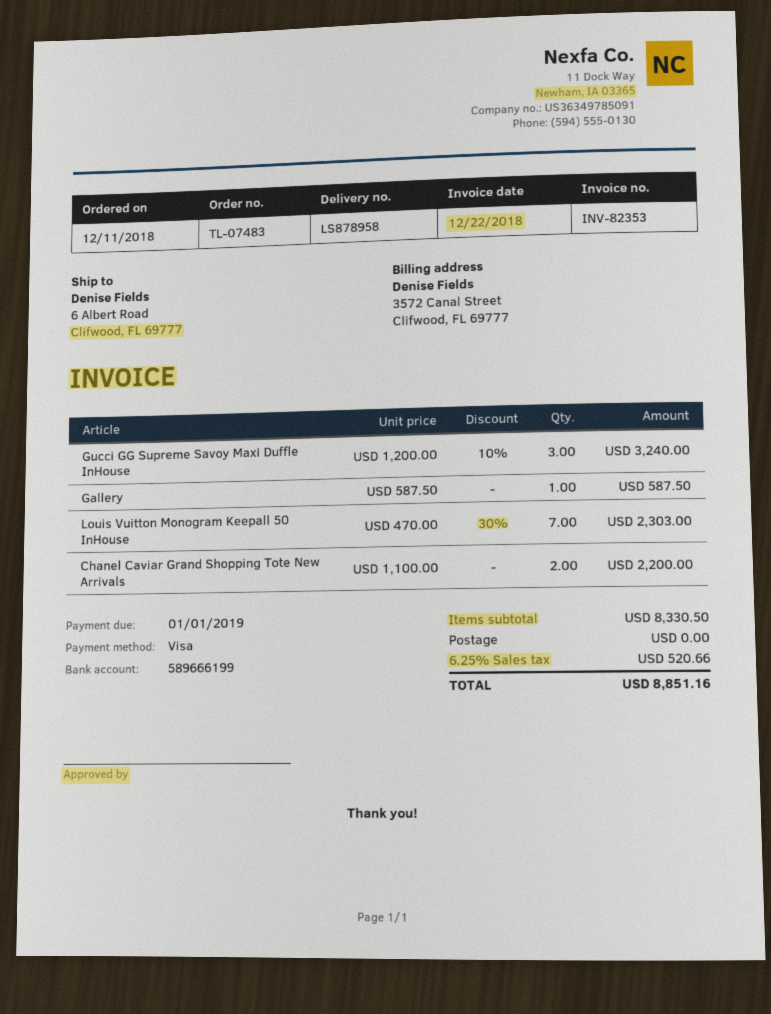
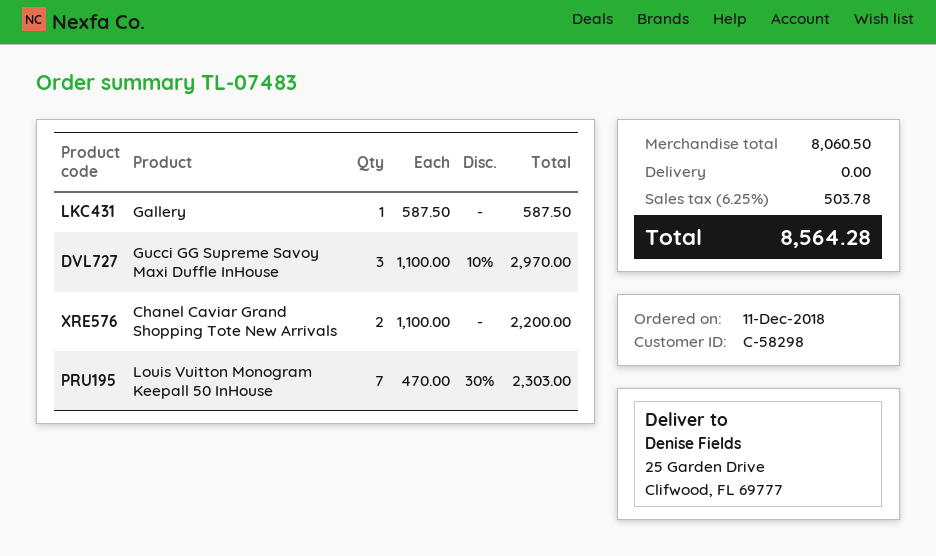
ship to: 6 Albert Road, Clifwood, FL 69777 -> 25 Garden Drive, Clifwood, FL 69777
Gucci GG Supreme Savoy Maxi Duffle InHouse: 3 x 1200.00 - 10% = 3240.00 -> 3 x 1100.00 - 10% = 2970.00
subtotal: 8330.50 -> 8060.50
tax: 6.25% = 520.66 -> 6.25% = 503.78
total: 8851.16 -> 8564.28

